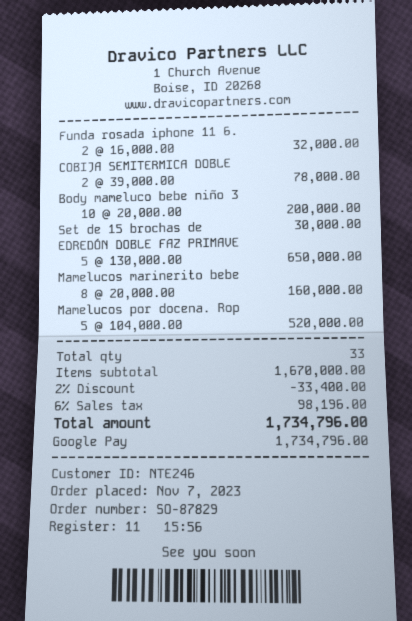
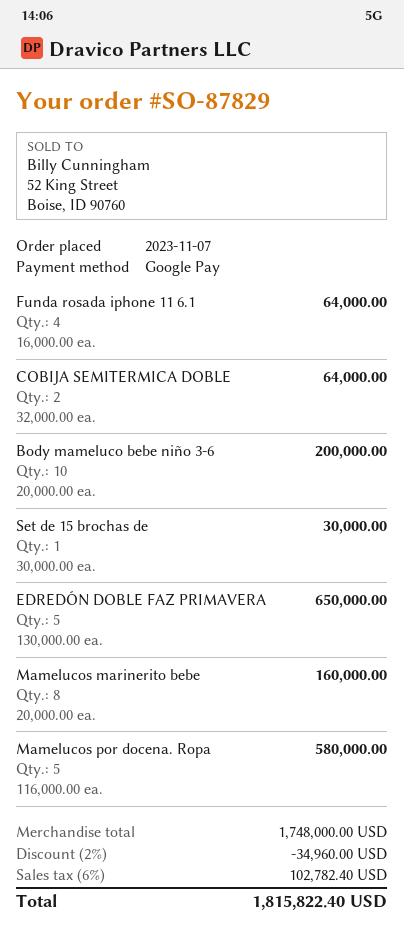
Funda rosada iphone 11 6.: 2 x 16000.00 = 32000.00 -> 4 x 16000.00 = 64000.00
COBIJA SEMITERMICA DOBLE: 2 x 39000.00 = 78000.00 -> 2 x 32000.00 = 64000.00
Mamelucos por docena. Rop: 5 x 104000.00 = 520000.00 -> 5 x 116000.00 = 580000.00
subtotal: 1670000.00 -> 1748000.00
discount: 2% = 33400.00 -> 2% = 34960.00
tax: 6% = 98196.00 -> 6% = 102782.40
total: 1734796.00 -> 1815822.40

